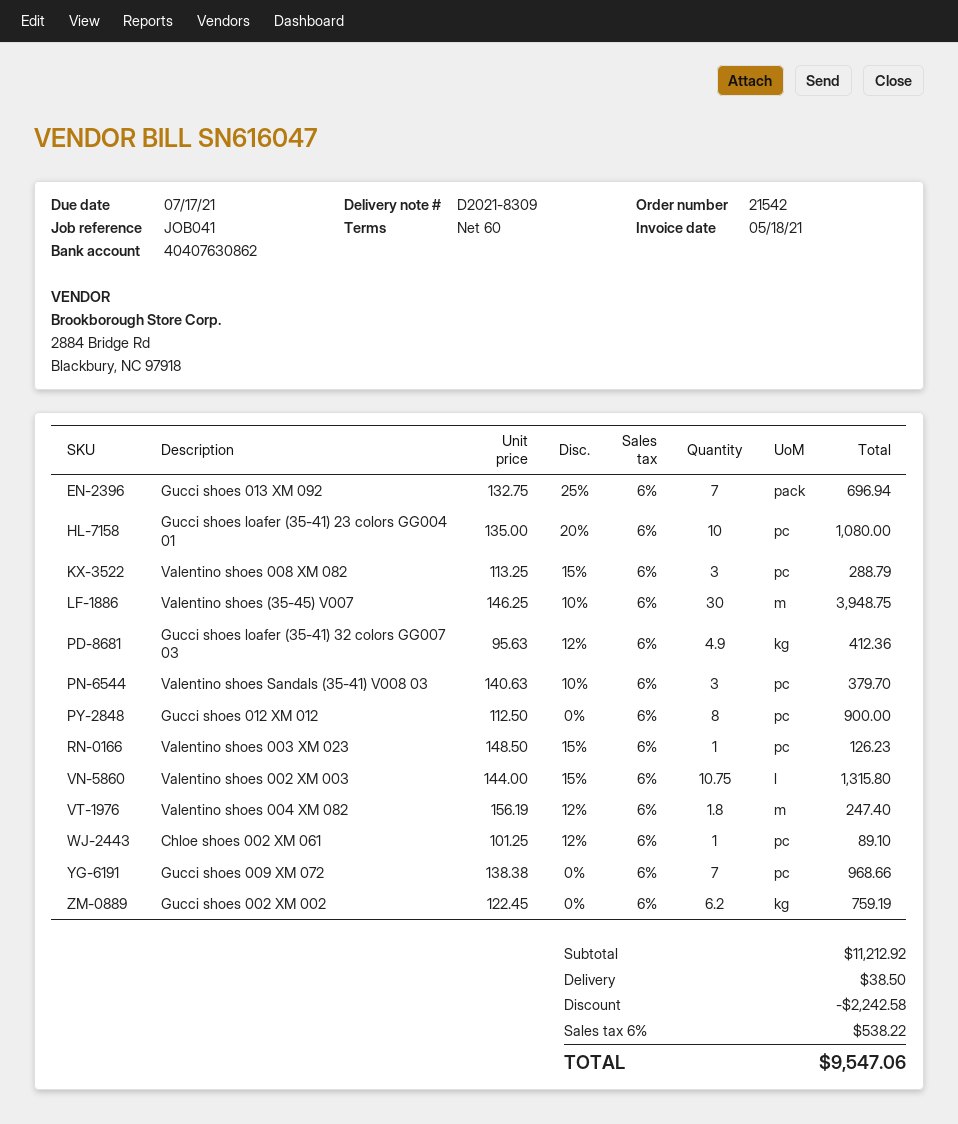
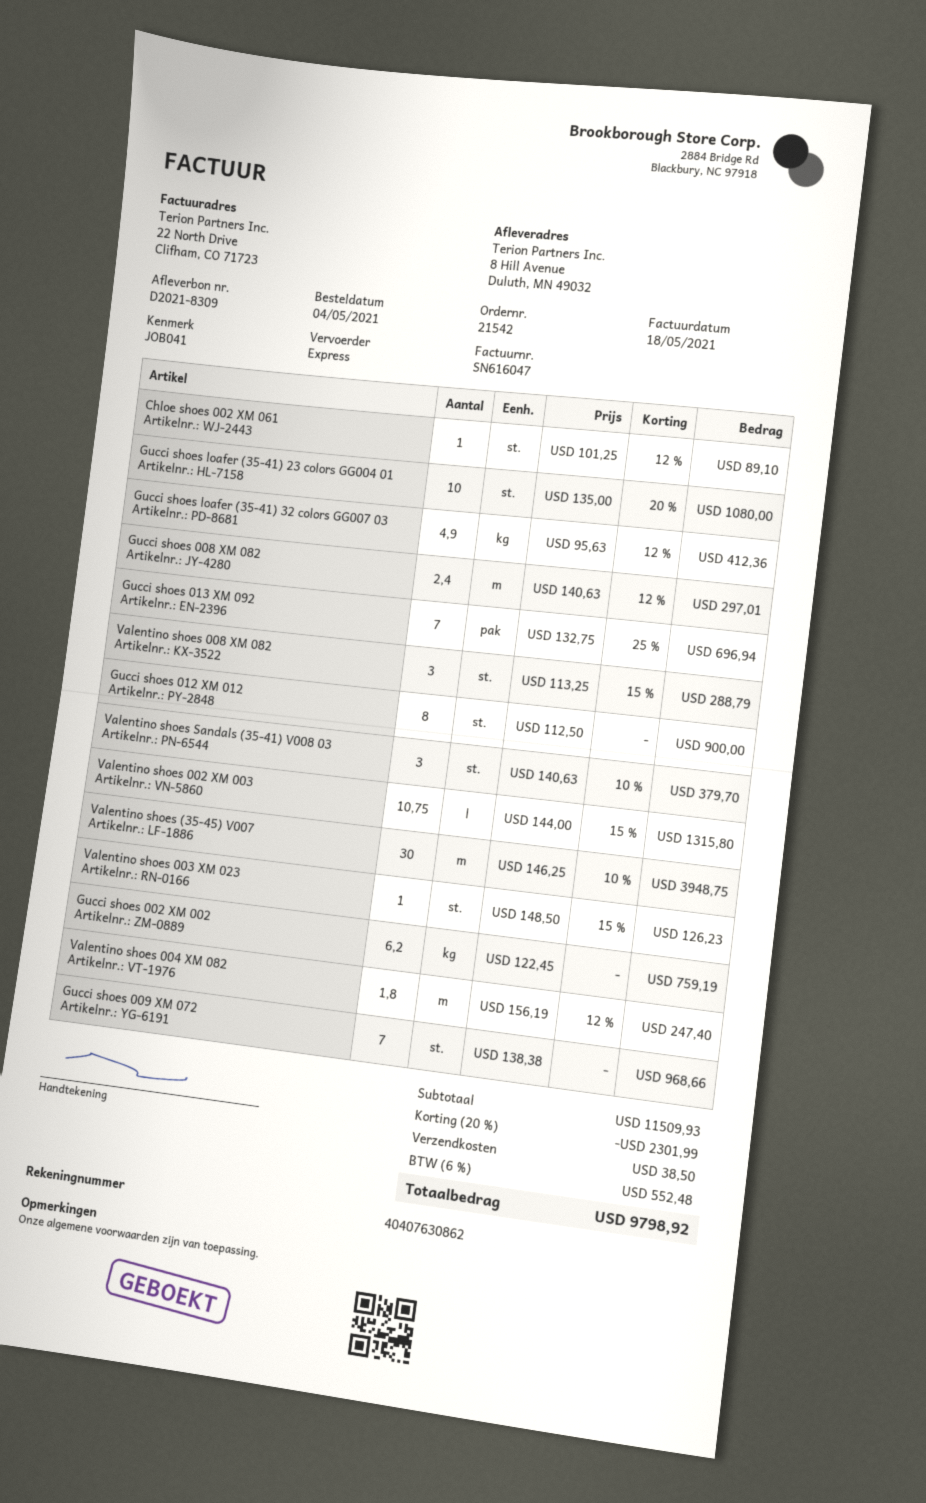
Gucci shoes 008 XM 082: none -> 2.4 x 140.63 - 12% = 297.01
subtotal: 11212.92 -> 11509.93
discount: 2242.58 -> 2301.99
tax: 6% = 538.22 -> 6% = 552.48
total: 9547.06 -> 9798.92

